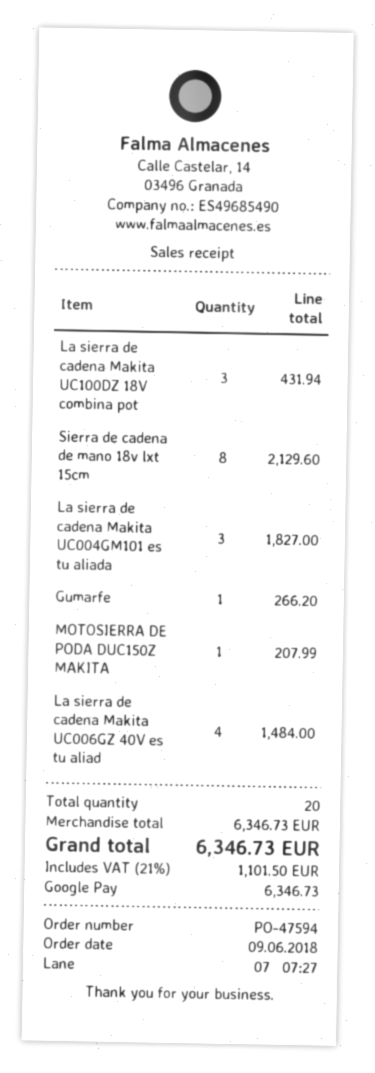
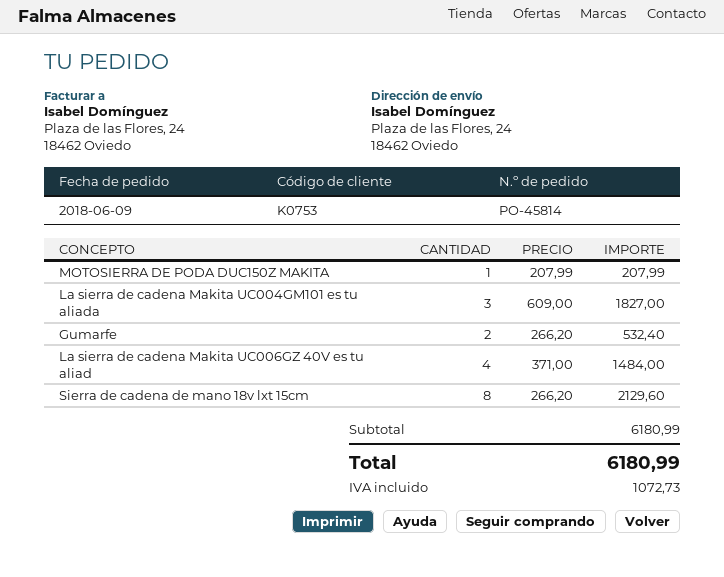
order number: PO-47594 -> PO-45814
La sierra de cadena Makita UC100DZ 18V combina pot: 3 for 431.94 -> none
Gumarfe: 1 for 266.20 -> 2 for 532.40
subtotal: 6346.73 -> 6180.99
tax: 1101.50 -> 1072.73
total: 6346.73 -> 6180.99

